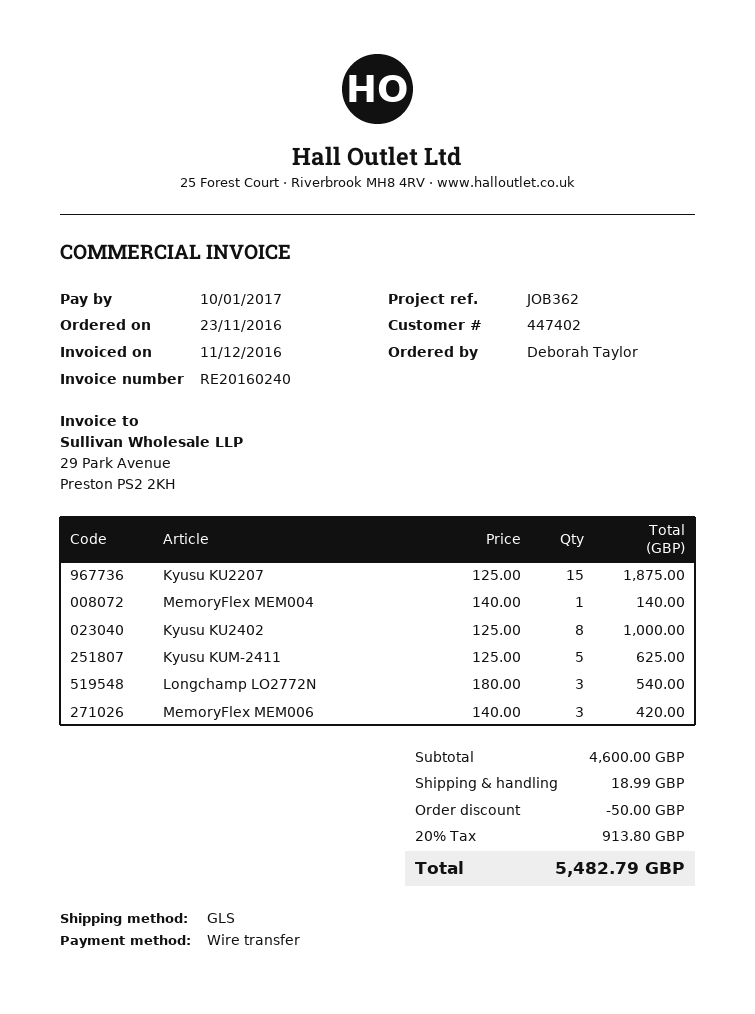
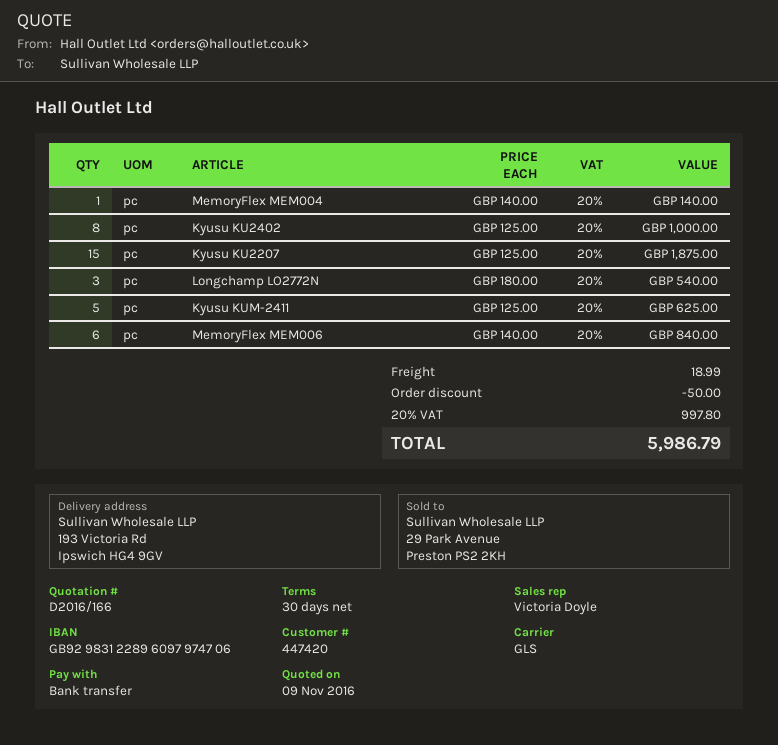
customer number: 447402 -> 447420
MemoryFlex MEM006: 3 x 140.00 = 420.00 -> 6 x 140.00 = 840.00
tax: 20% = 913.80 -> 20% = 997.80
total: 5482.79 -> 5986.79

